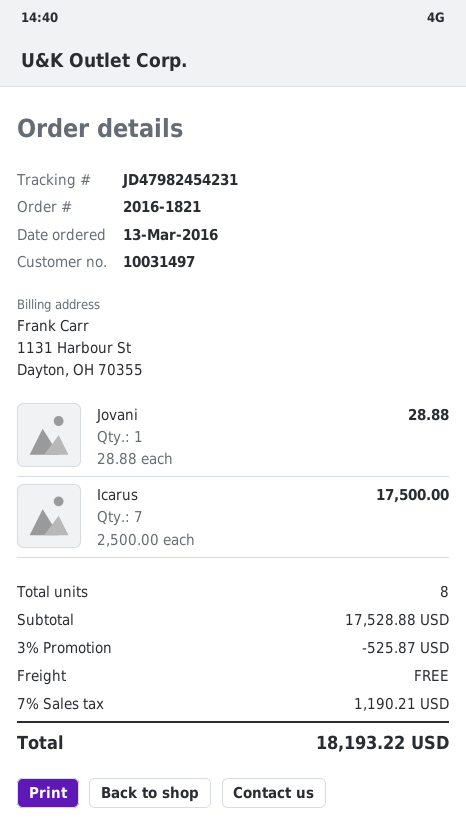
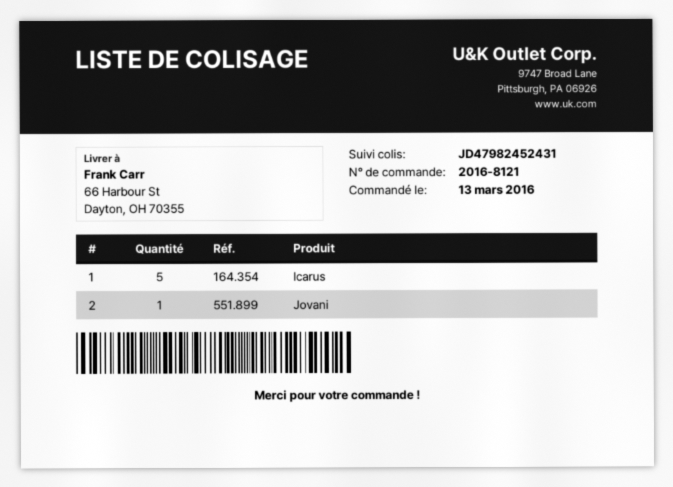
order number: 2016-1821 -> 2016-8121
tracking number: JD47982454231 -> JD47982452431
Icarus: 7 -> 5

